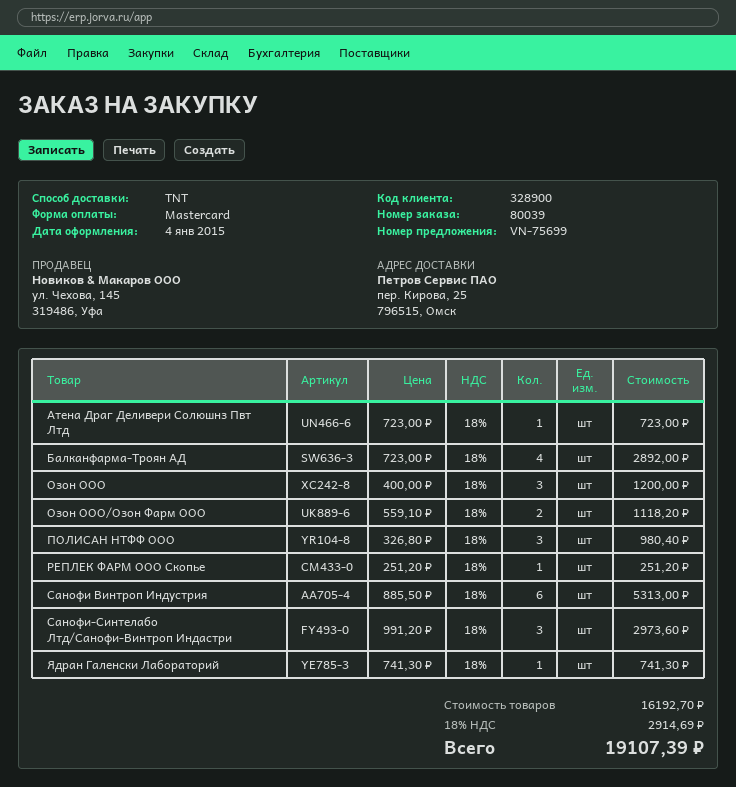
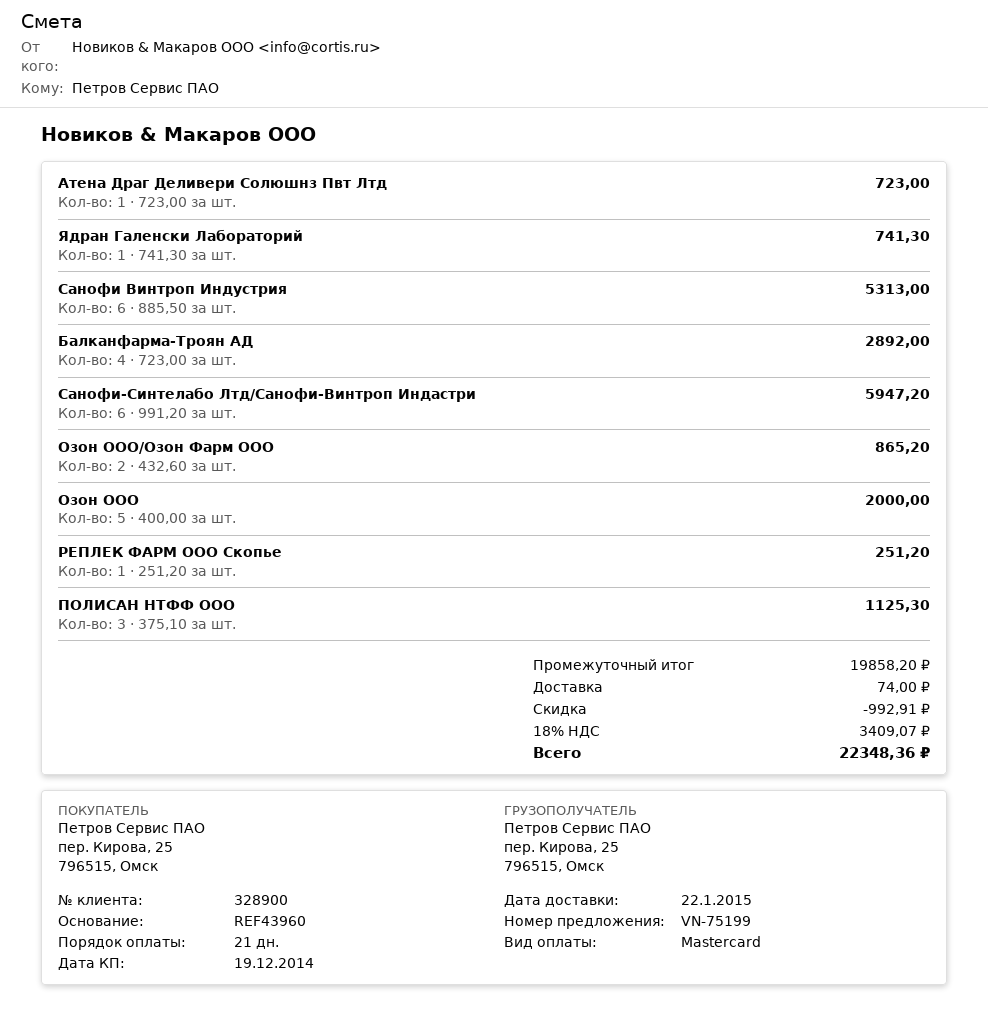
quote number: VN-75699 -> VN-75199
Озон ООО: 3 x 400.00 = 1200.00 -> 5 x 400.00 = 2000.00
Озон ООО/Озон Фарм ООО: 2 x 559.10 = 1118.20 -> 2 x 432.60 = 865.20
ПОЛИСАН НТФФ ООО: 3 x 326.80 = 980.40 -> 3 x 375.10 = 1125.30
Санофи-Синтелабо Лтд/Санофи-Винтроп Индастри: 3 x 991.20 = 2973.60 -> 6 x 991.20 = 5947.20
subtotal: 16192.70 -> 19858.20
discount: none -> 992.91
shipping: none -> 74.00
tax: 18% = 2914.69 -> 18% = 3409.07
total: 19107.39 -> 22348.36

